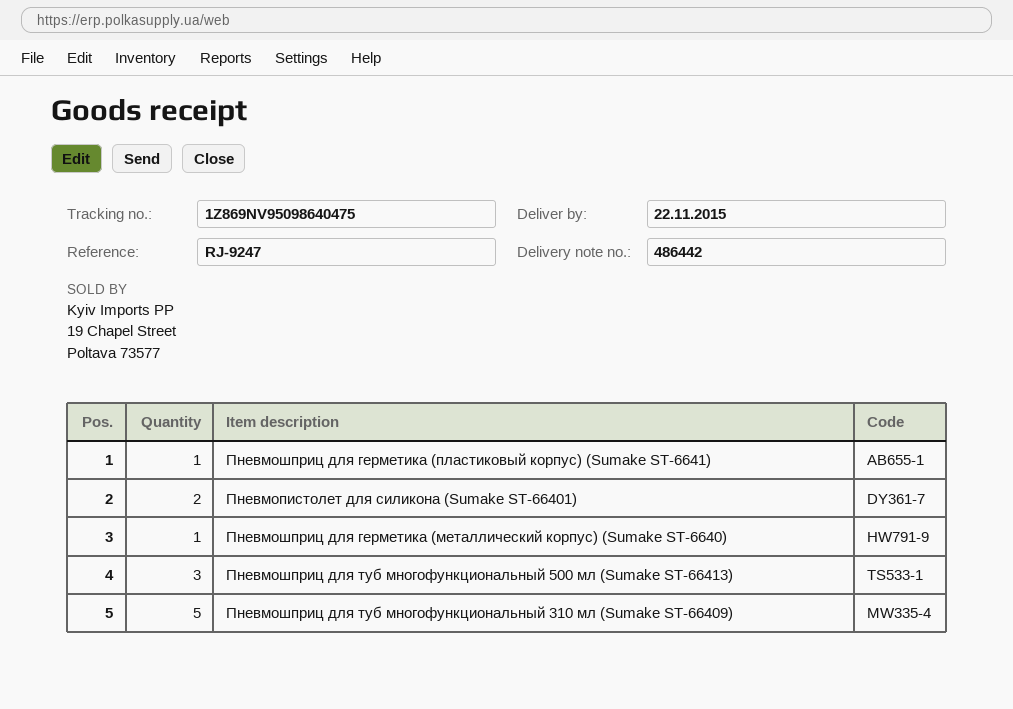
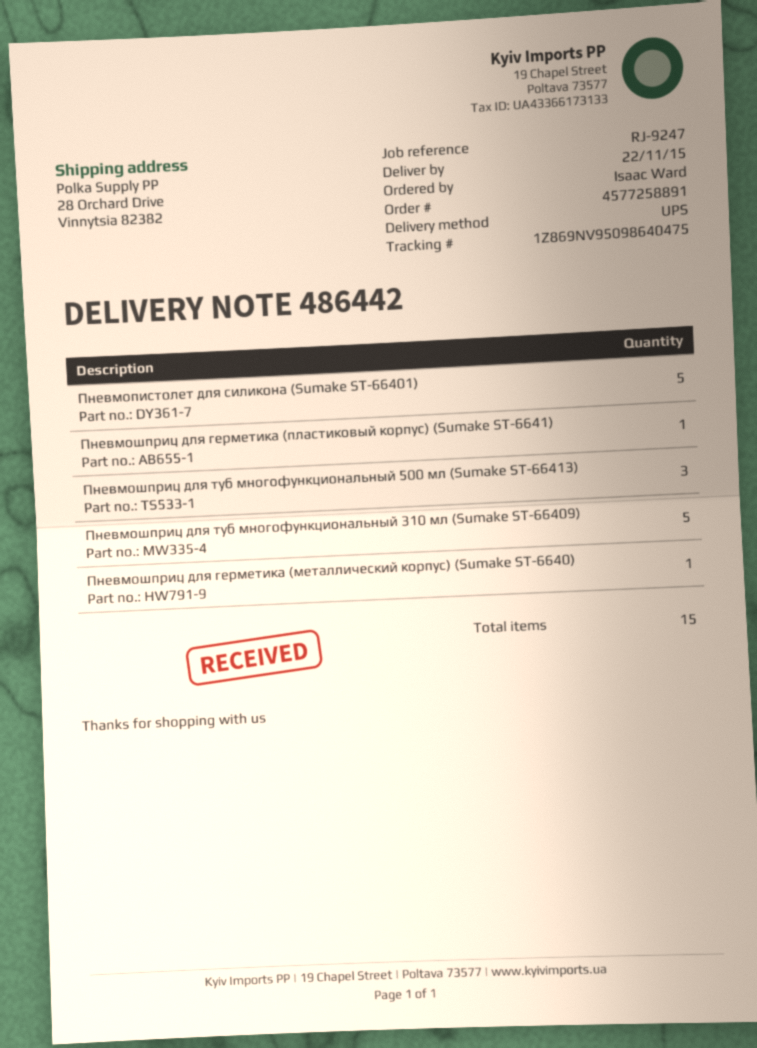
Пневмопистолет для силикона (Sumake ST-66401): 2 -> 5

